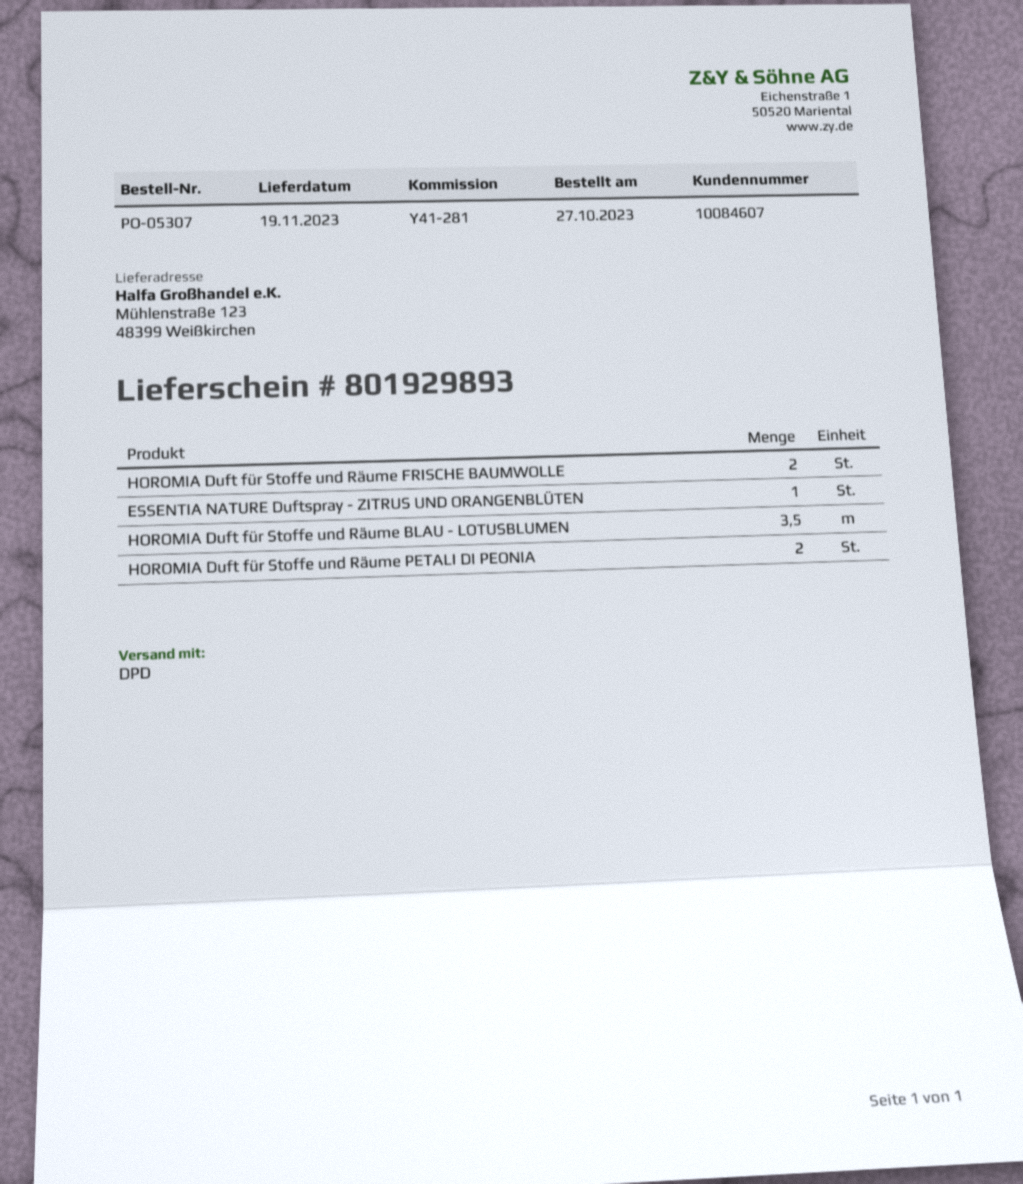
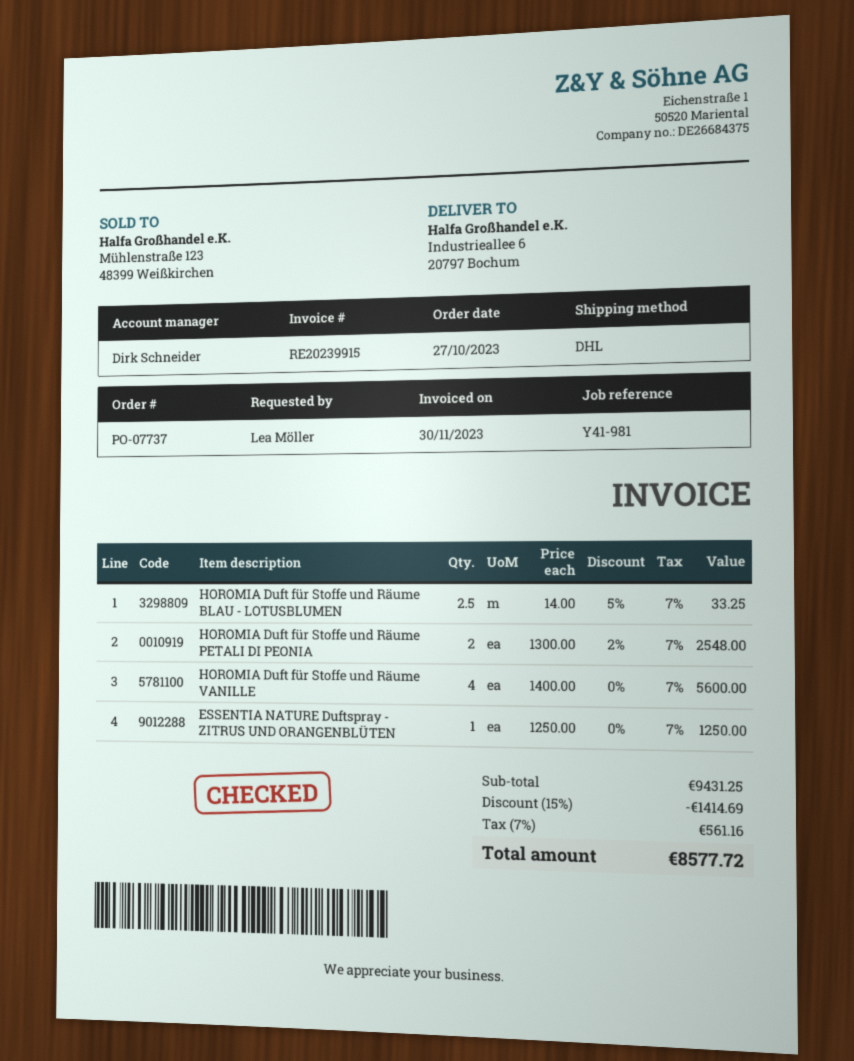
order number: PO-05307 -> PO-07737
reference: Y41-281 -> Y41-981
shipping method: DPD -> DHL
ship to: Mühlenstraße 123, 48399 Weißkirchen -> Industrieallee 6, 20797 Bochum
HOROMIA Duft für Stoffe und Räume FRISCHE BAUMWOLLE: 2 -> none
HOROMIA Duft für Stoffe und Räume BLAU - LOTUSBLUMEN: 3.5 -> 2.5
HOROMIA Duft für Stoffe und Räume VANILLE: none -> 4

